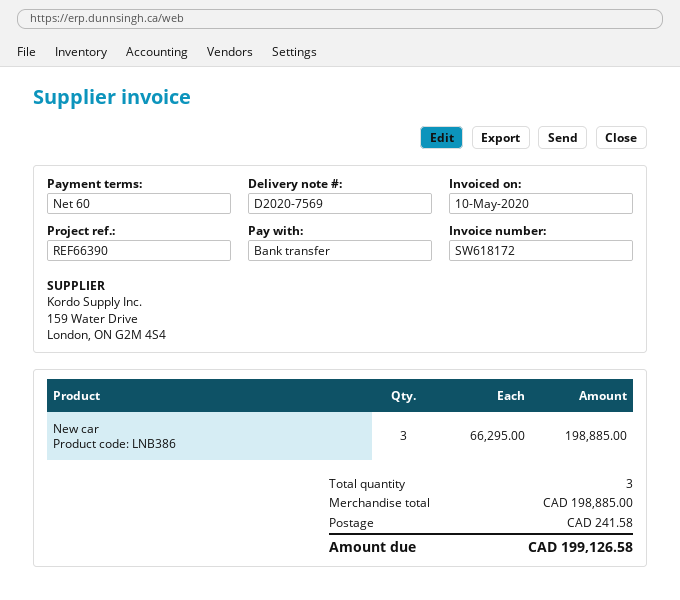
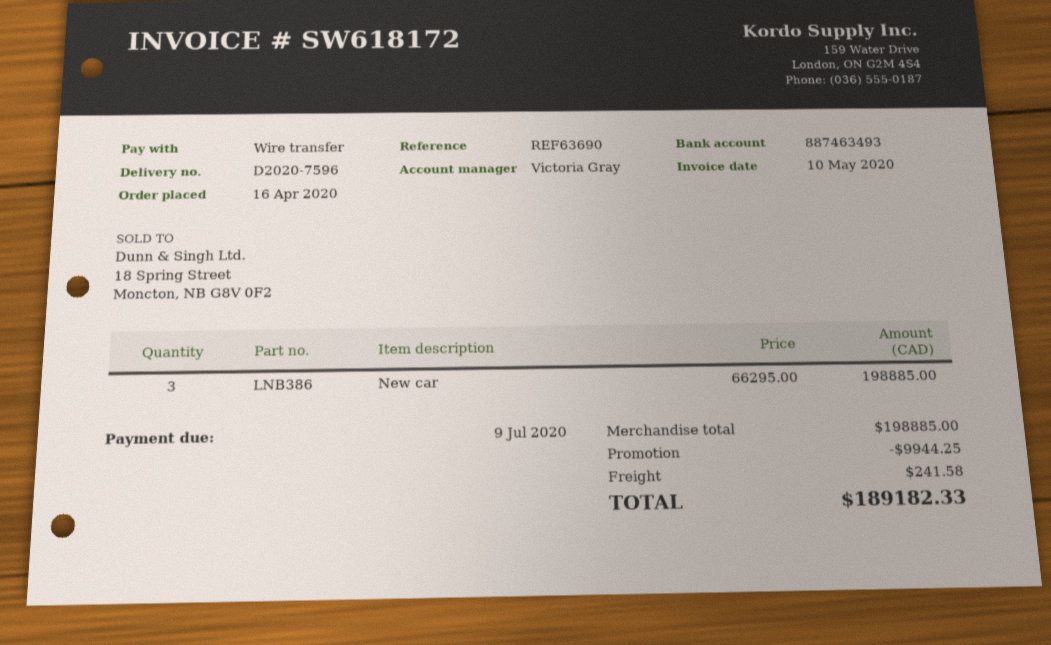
delivery note number: D2020-7569 -> D2020-7596
reference: REF66390 -> REF63690
discount: none -> 9944.25
total: 199126.58 -> 189182.33

